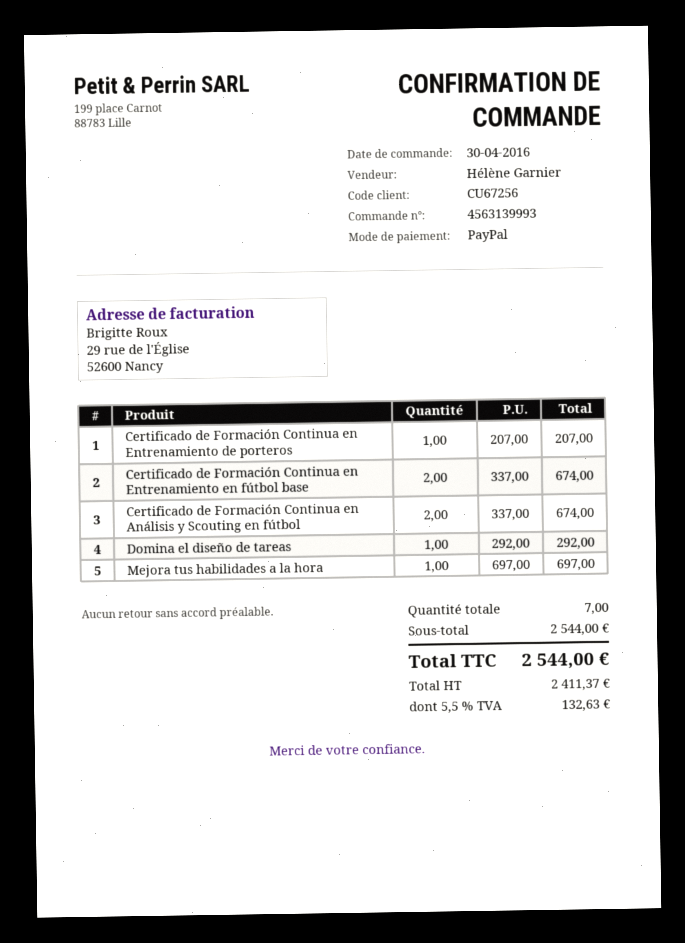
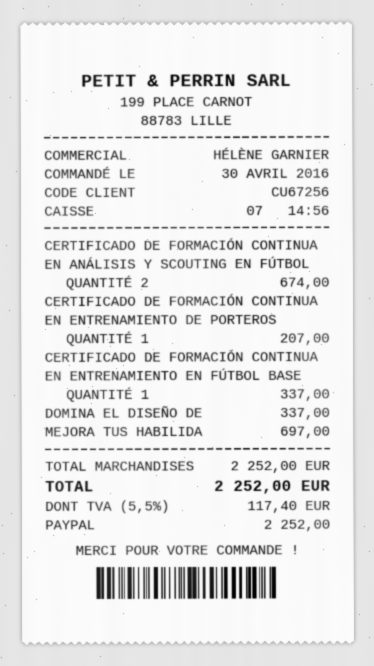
Certificado de Formación Continua en Entrenamiento en fútbol base: 2 for 674.00 -> 1 for 337.00
Domina el diseño de tareas: 1 for 292.00 -> 1 for 337.00
subtotal: 2544.00 -> 2252.00
tax: 5.5% = 132.63 -> 5.5% = 117.40
total: 2544.00 -> 2252.00

